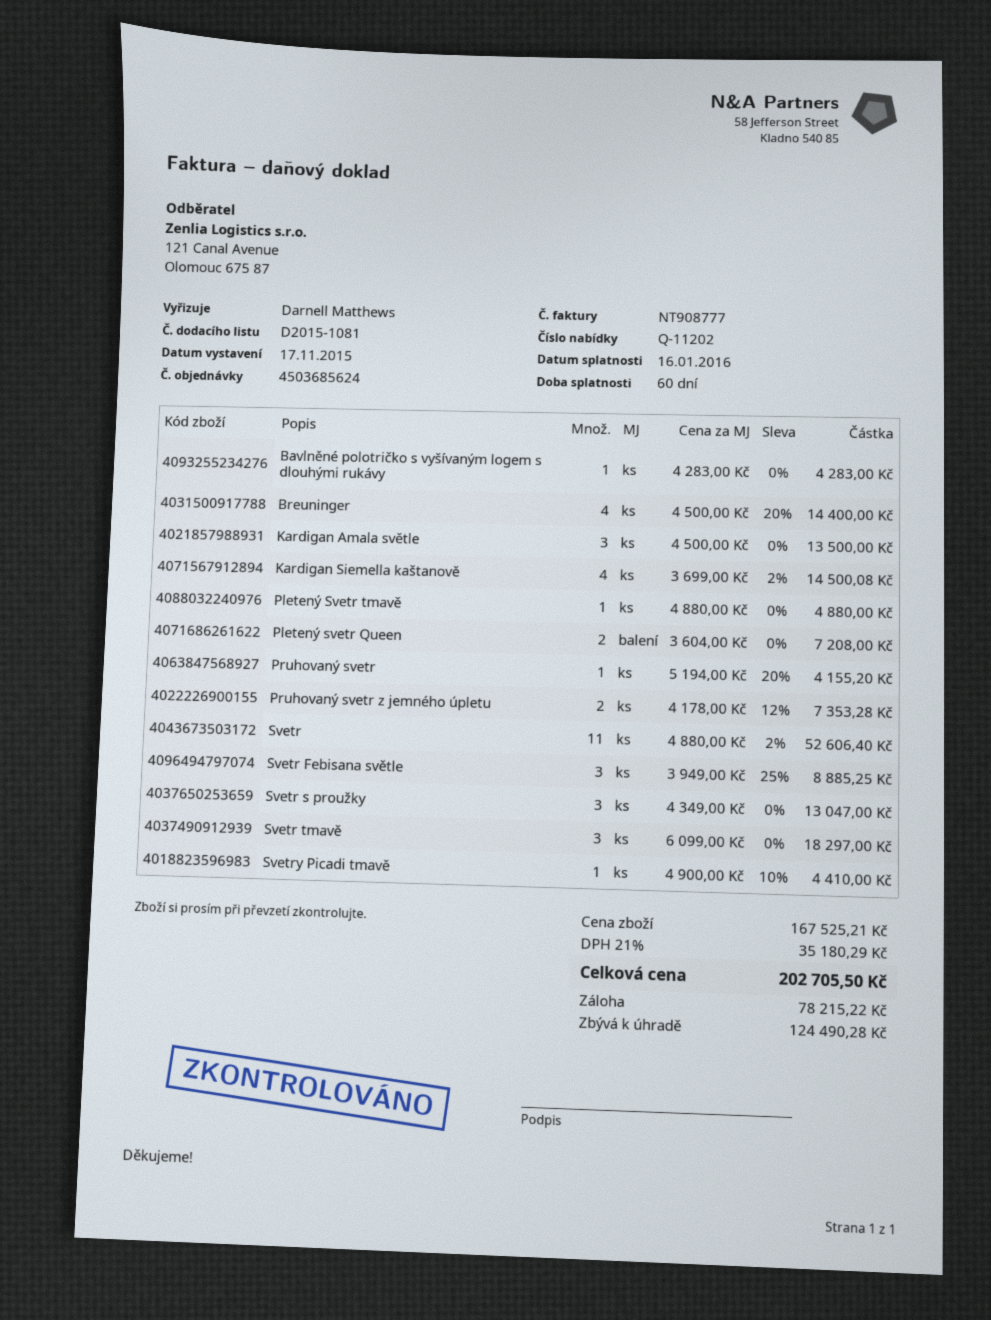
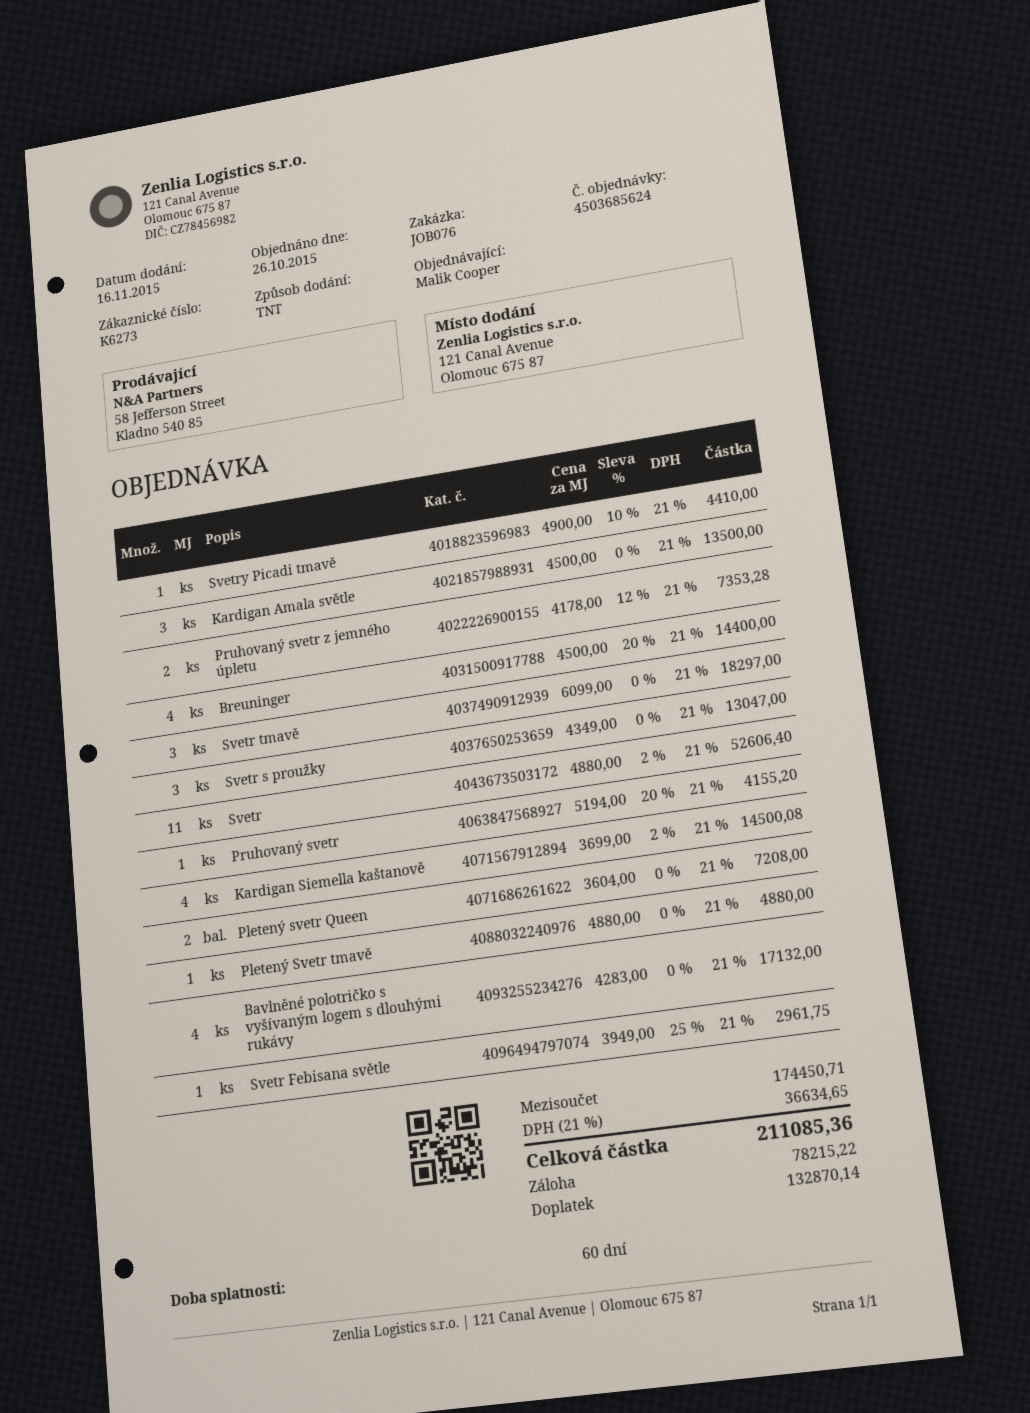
Bavlněné polotričko s vyšívaným logem s dlouhými rukávy: 1 x 4283.00 = 4283.00 -> 4 x 4283.00 = 17132.00
Svetr Febisana světle: 3 x 3949.00 - 25% = 8885.25 -> 1 x 3949.00 - 25% = 2961.75
subtotal: 167525.21 -> 174450.71
tax: 21% = 35180.29 -> 21% = 36634.65
total: 202705.50 -> 211085.36
balance: 124490.28 -> 132870.14

